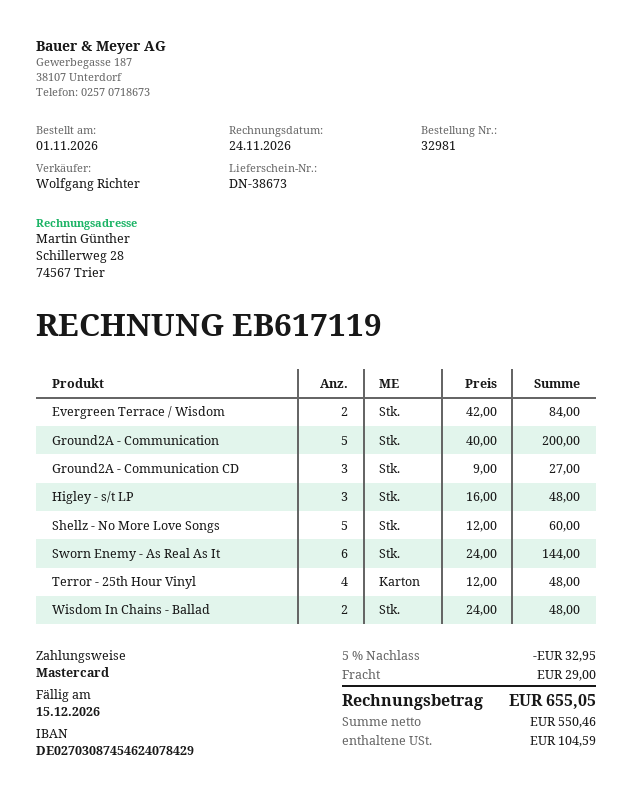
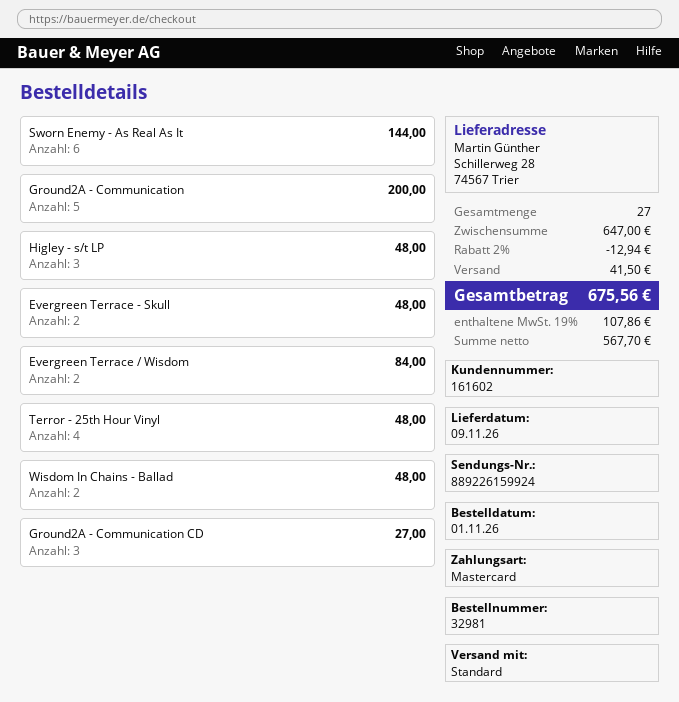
Shellz - No More Love Songs: 5 for 60.00 -> none
Evergreen Terrace - Skull: none -> 2 for 48.00
discount: 5% = 32.95 -> 2% = 12.94
shipping: 29.00 -> 41.50
net: 550.46 -> 567.70
tax: 104.59 -> 107.86
total: 655.05 -> 675.56

